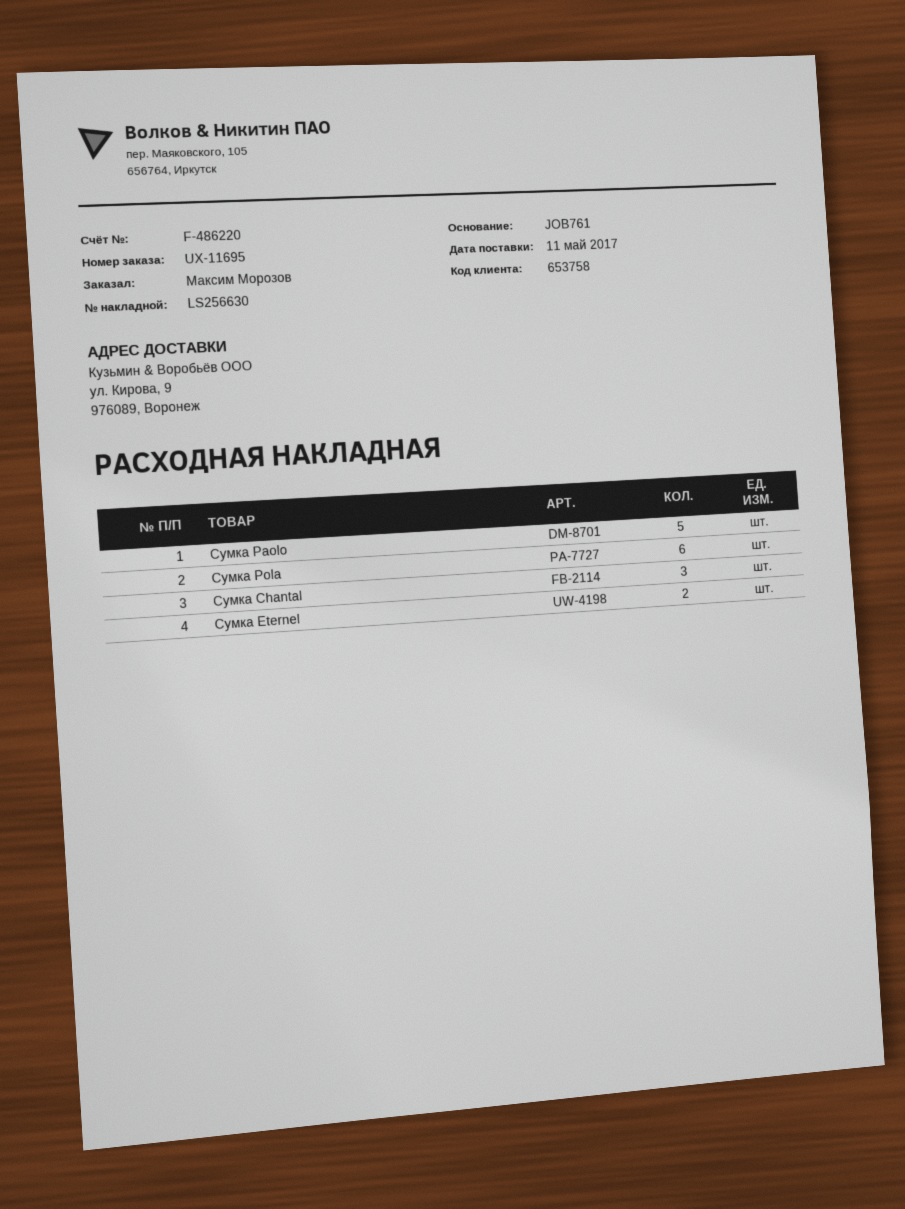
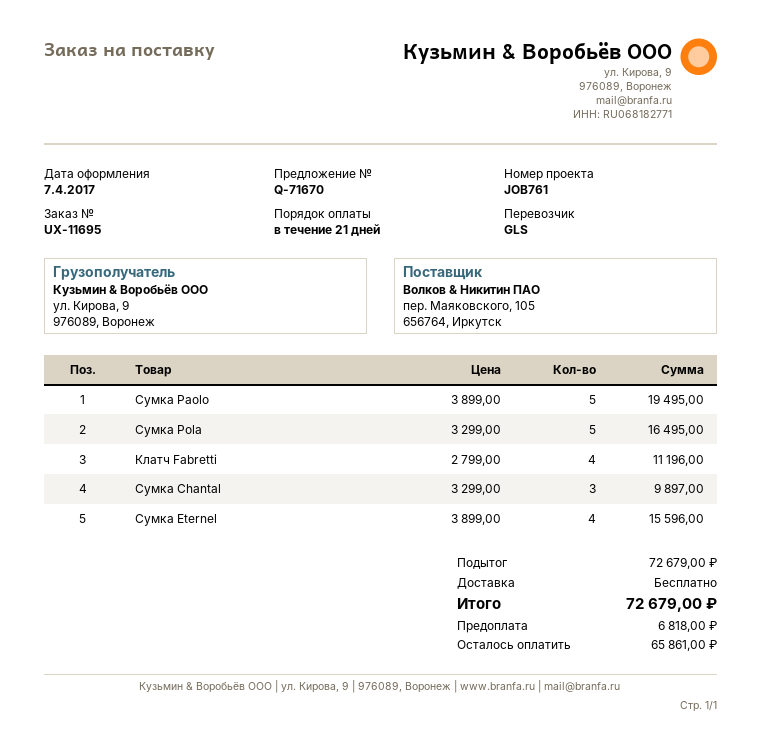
Сумка Pola: 6 -> 5
Сумка Eternel: 2 -> 4
Клатч Fabretti: none -> 4

